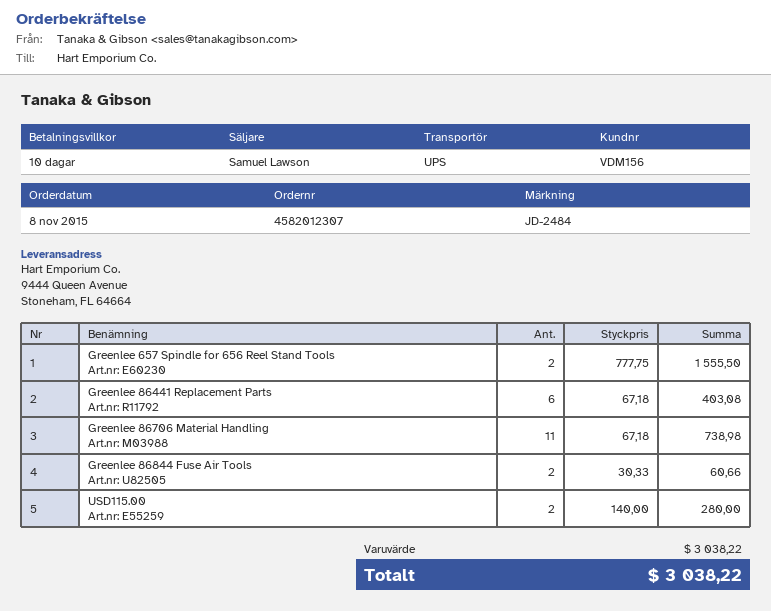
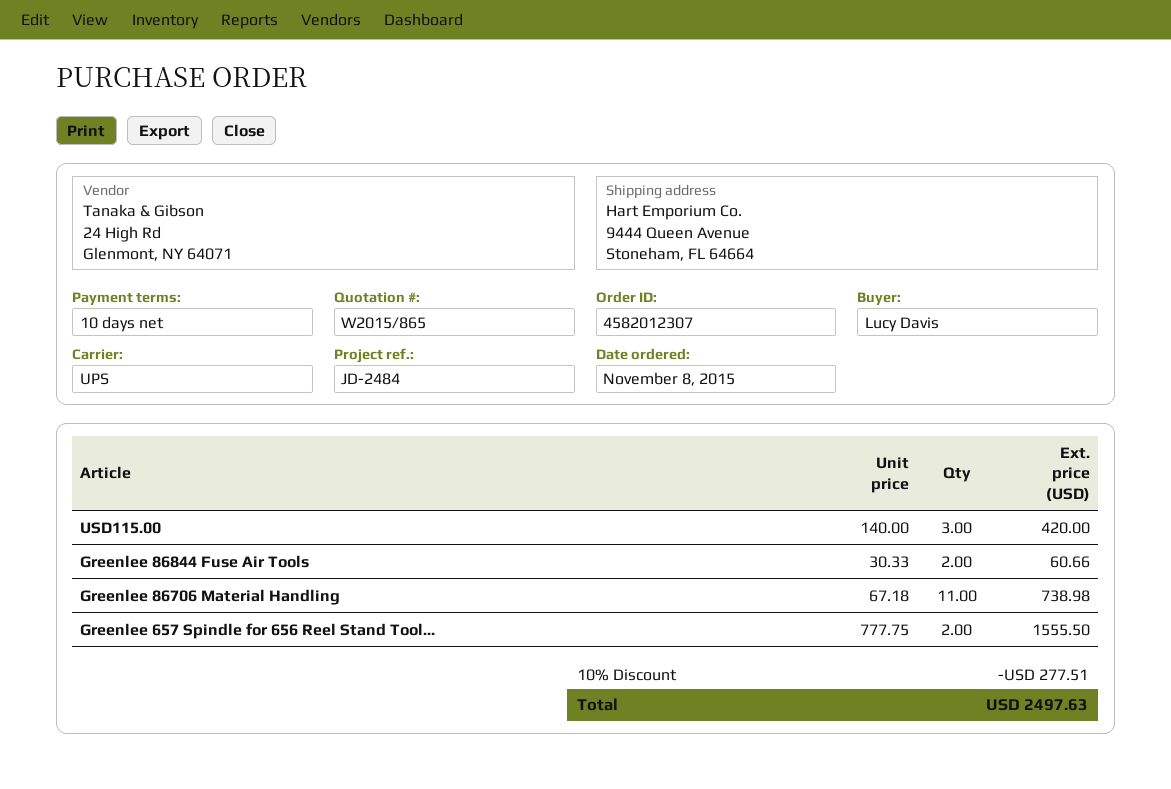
Greenlee 86441 Replacement Parts: 6 x 67.18 = 403.08 -> none
USD115.00: 2 x 140.00 = 280.00 -> 3 x 140.00 = 420.00
discount: none -> 10% = 277.51
total: 3038.22 -> 2497.63

